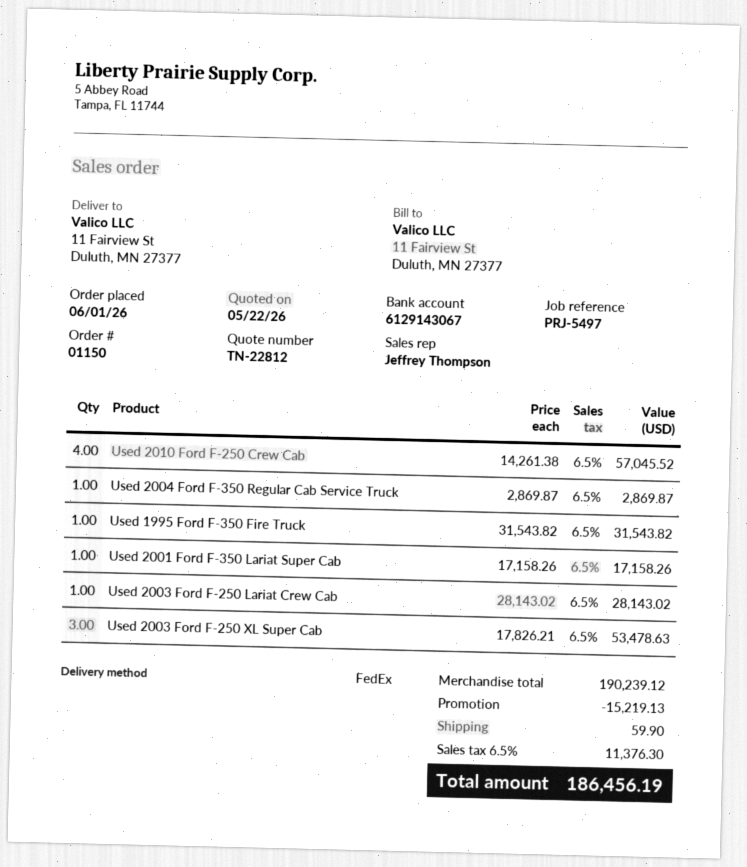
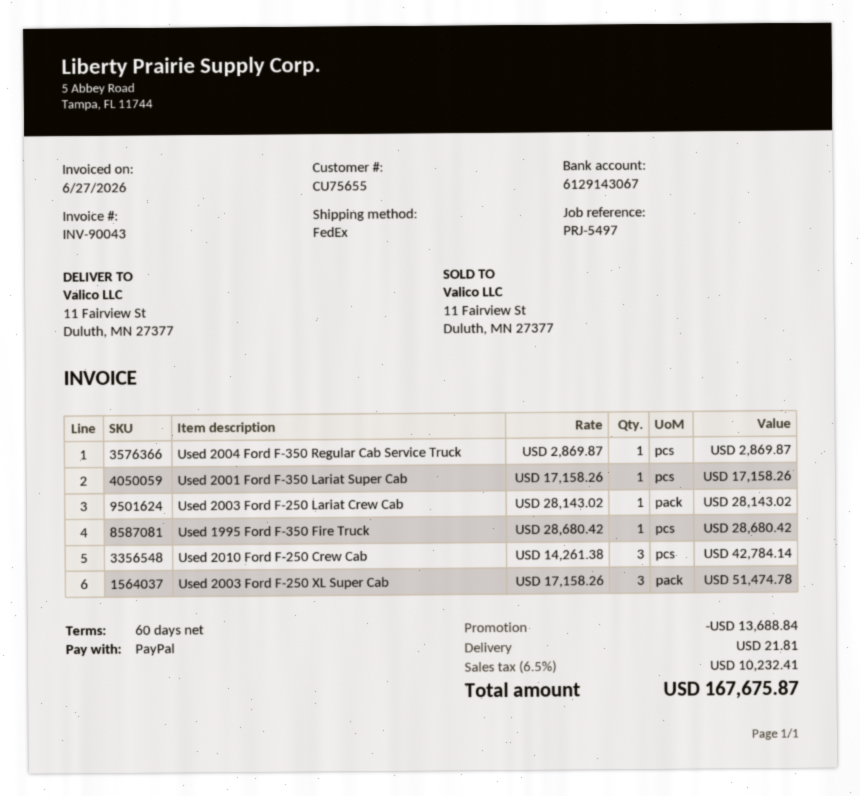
Used 2010 Ford F-250 Crew Cab: 4 x 14261.38 = 57045.52 -> 3 x 14261.38 = 42784.14
Used 1995 Ford F-350 Fire Truck: 1 x 31543.82 = 31543.82 -> 1 x 28680.42 = 28680.42
Used 2003 Ford F-250 XL Super Cab: 3 x 17826.21 = 53478.63 -> 3 x 17158.26 = 51474.78
discount: 15219.13 -> 13688.84
shipping: 59.90 -> 21.81
tax: 6.5% = 11376.30 -> 6.5% = 10232.41
total: 186456.19 -> 167675.87

